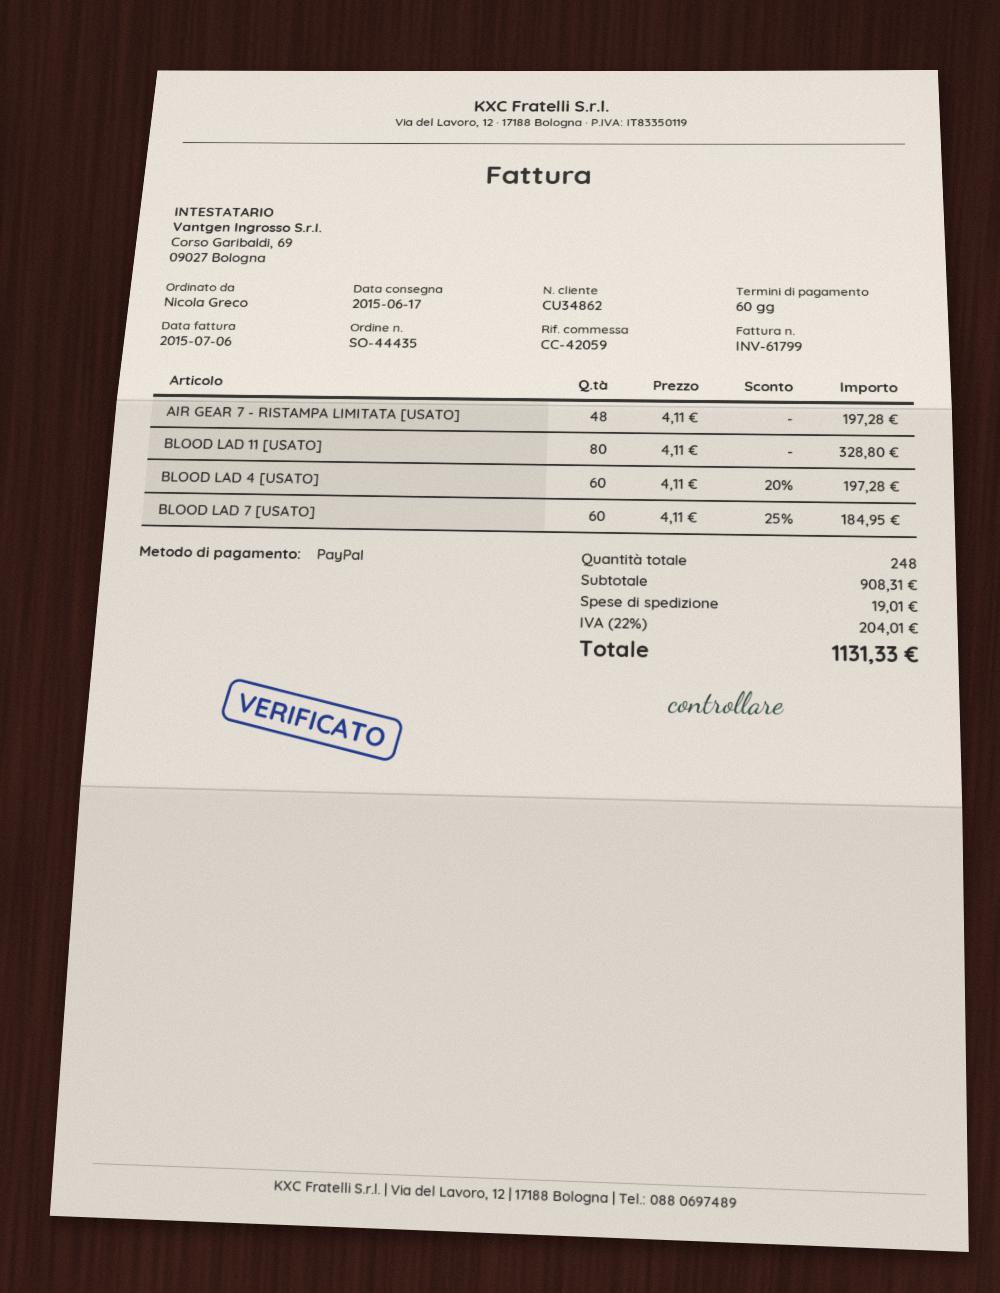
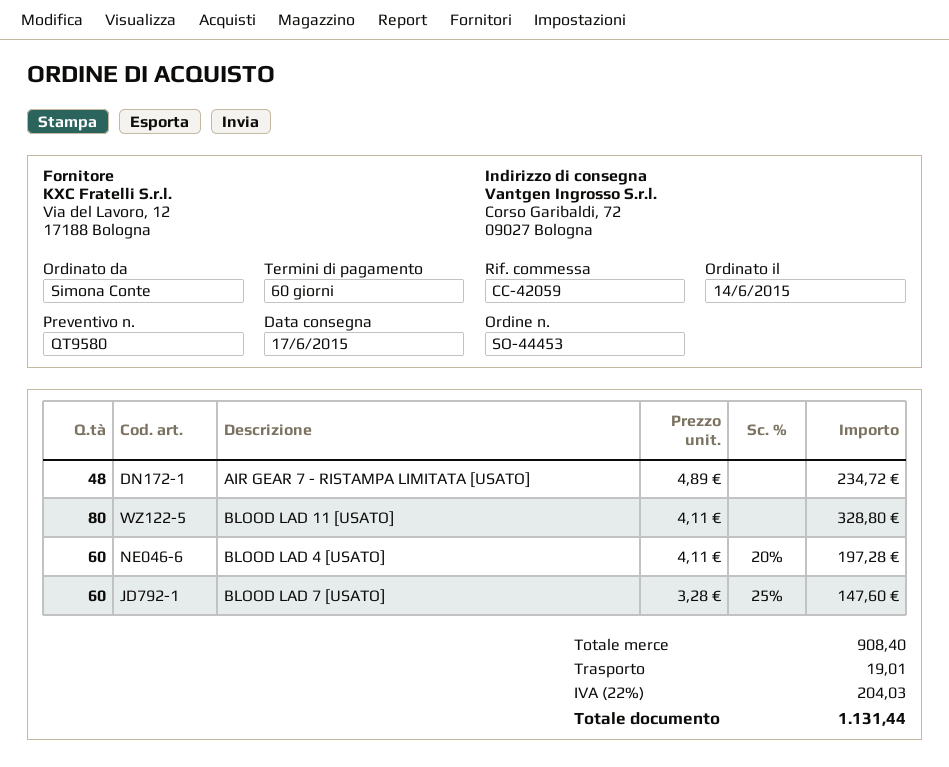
order number: SO-44435 -> SO-44453
ordered by: Nicola Greco -> Simona Conte
AIR GEAR 7 - RISTAMPA LIMITATA [USATO]: 48 x 4.11 = 197.28 -> 48 x 4.89 = 234.72
BLOOD LAD 7 [USATO]: 60 x 4.11 - 25% = 184.95 -> 60 x 3.28 - 25% = 147.60
subtotal: 908.31 -> 908.40
tax: 22% = 204.01 -> 22% = 204.03
total: 1131.33 -> 1131.44

